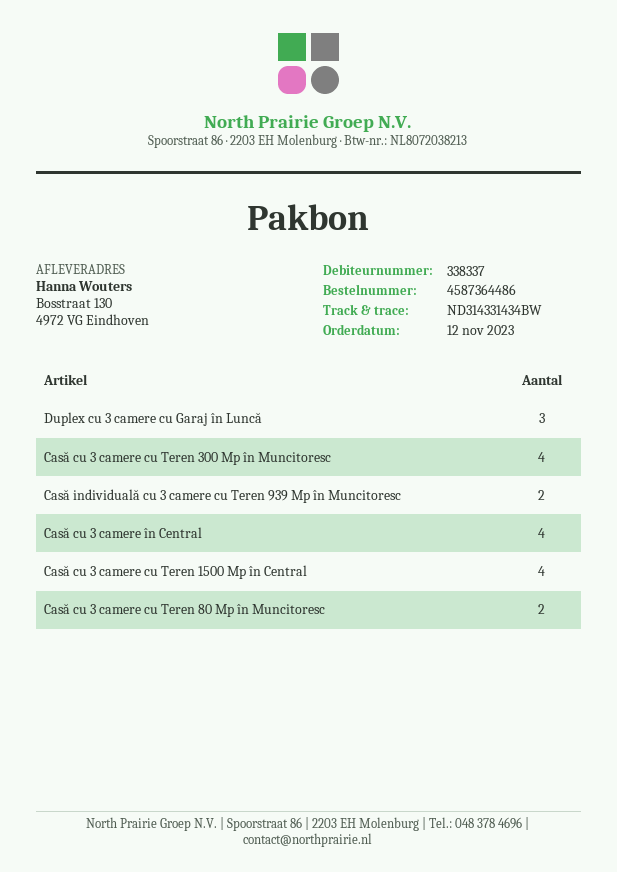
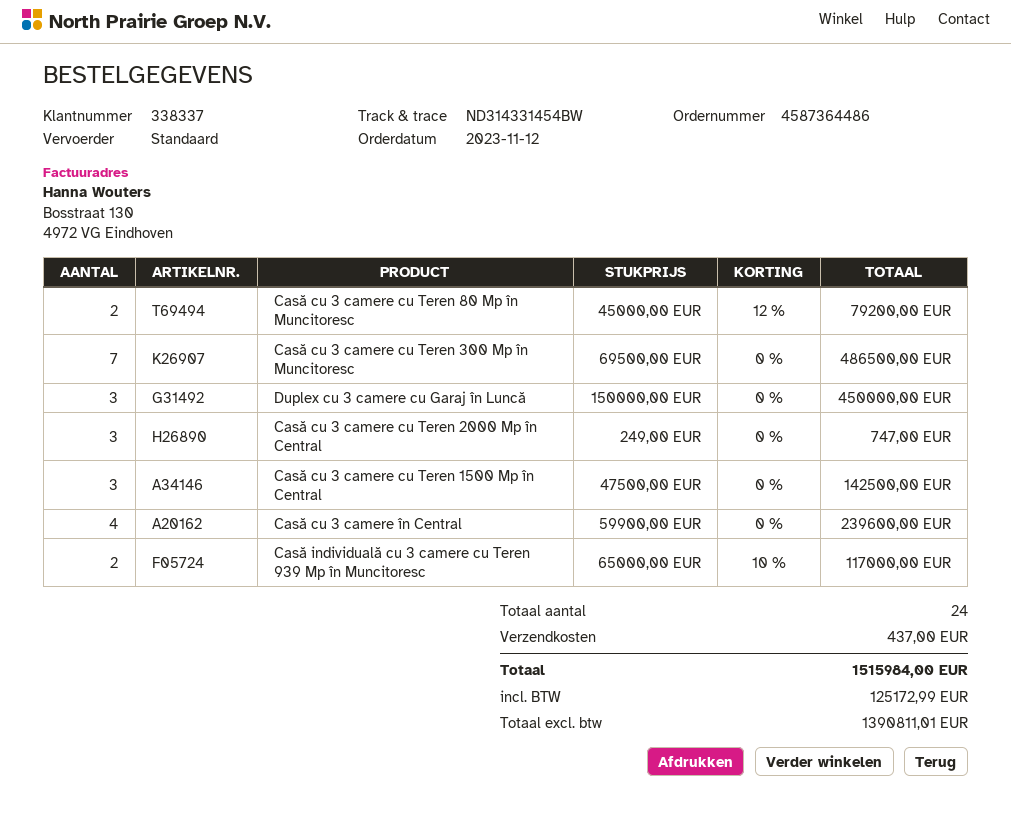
tracking number: ND314331434BW -> ND314331454BW
Casă cu 3 camere cu Teren 300 Mp în Muncitoresc: 4 -> 7
Casă cu 3 camere cu Teren 1500 Mp în Central: 4 -> 3
Casă cu 3 camere cu Teren 2000 Mp în Central: none -> 3

